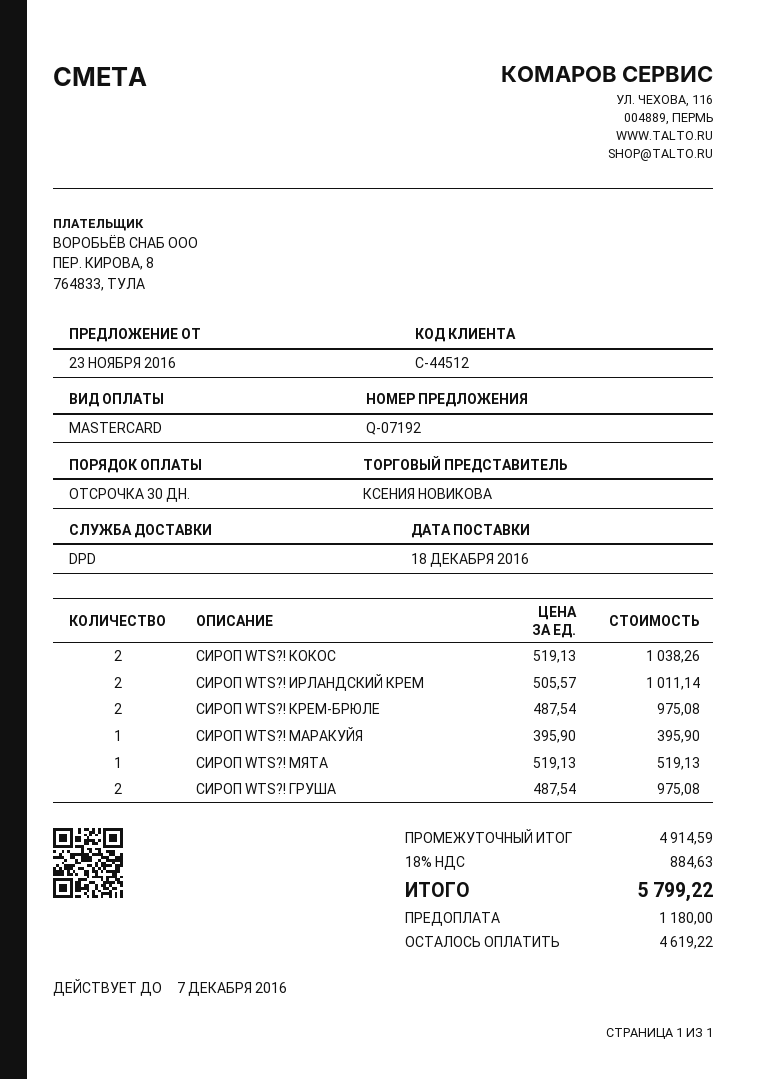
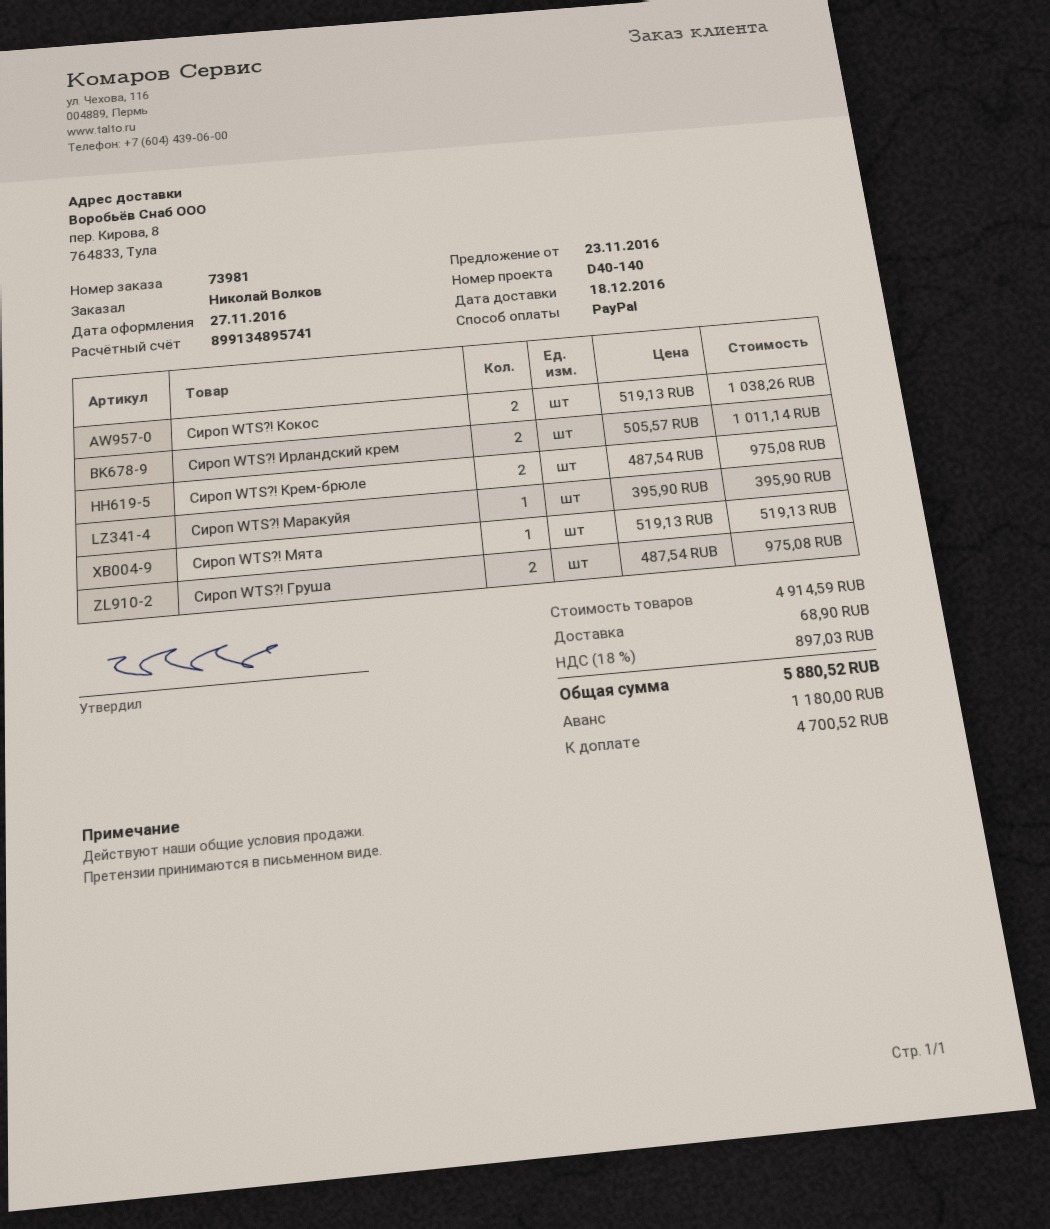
payment method: Mastercard -> PayPal
shipping: none -> 68.90
tax: 18% = 884.63 -> 18% = 897.03
total: 5799.22 -> 5880.52
balance: 4619.22 -> 4700.52

